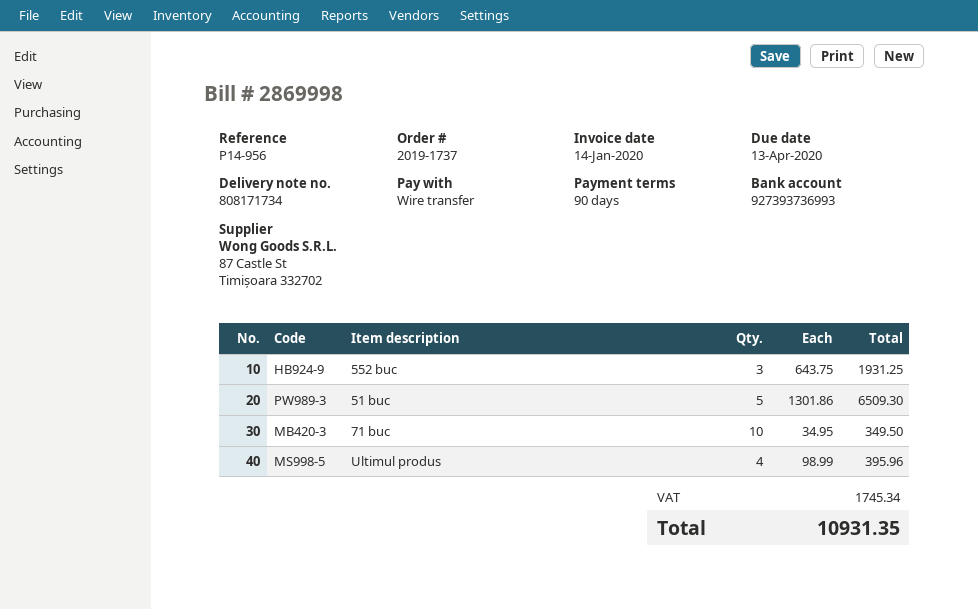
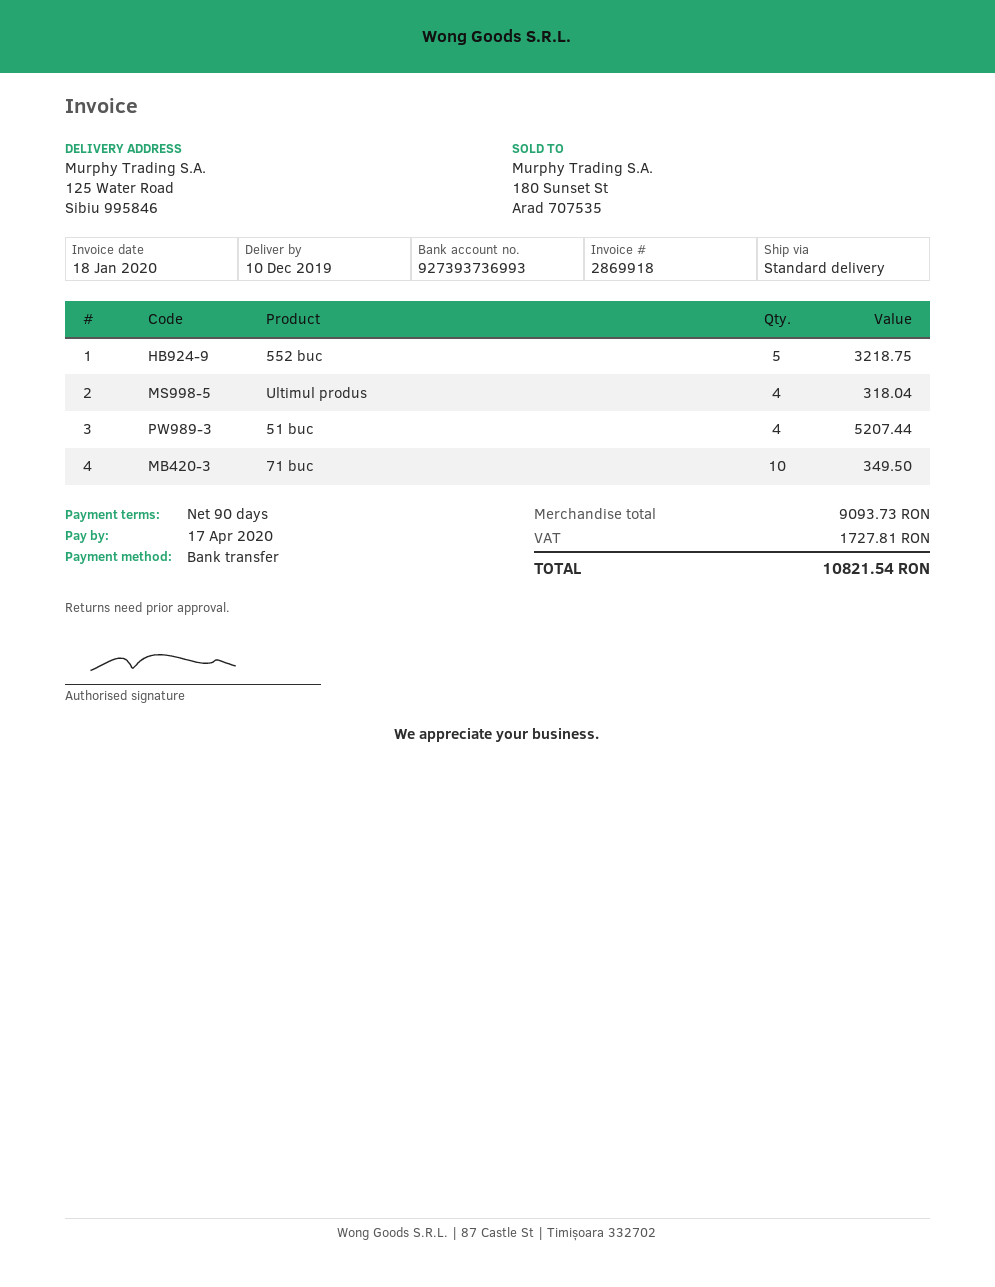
invoice number: 2869998 -> 2869918
invoice date: 2020-01-14 -> 2020-01-18
due date: 2020-04-13 -> 2020-04-17
552 buc: 3 for 1931.25 -> 5 for 3218.75
51 buc: 5 for 6509.30 -> 4 for 5207.44
Ultimul produs: 4 for 395.96 -> 4 for 318.04
tax: 1745.34 -> 1727.81
total: 10931.35 -> 10821.54

